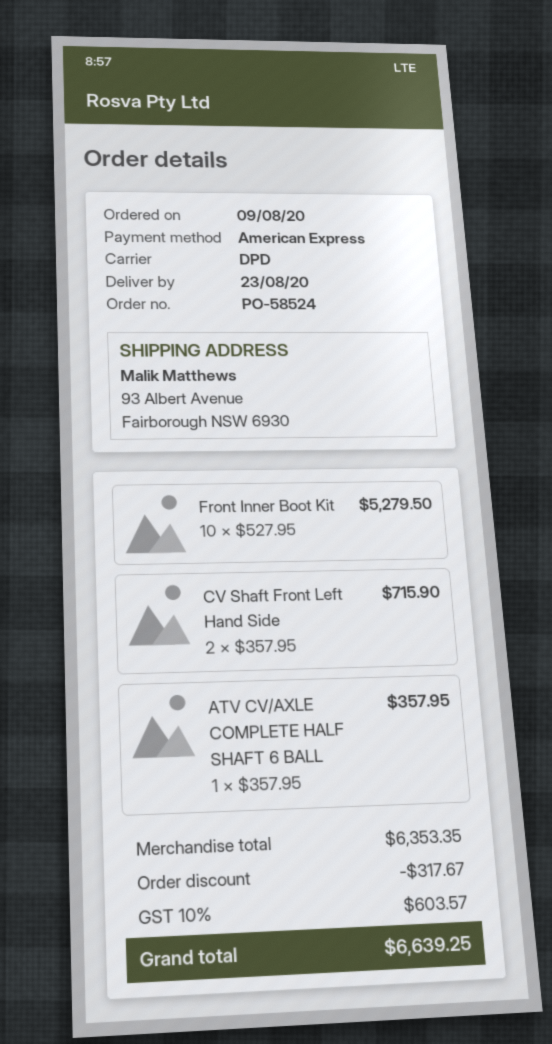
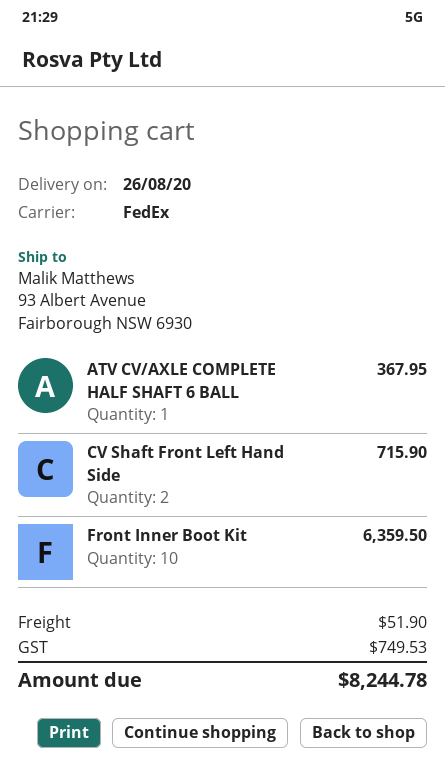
delivery date: 2020-08-23 -> 2020-08-26
shipping method: DPD -> FedEx
Front Inner Boot Kit: 10 for 5279.50 -> 10 for 6359.50
ATV CV/AXLE COMPLETE HALF SHAFT 6 BALL: 1 for 357.95 -> 1 for 367.95
discount: 317.67 -> none
shipping: none -> 51.90
tax: 603.57 -> 749.53
total: 6639.25 -> 8244.78

